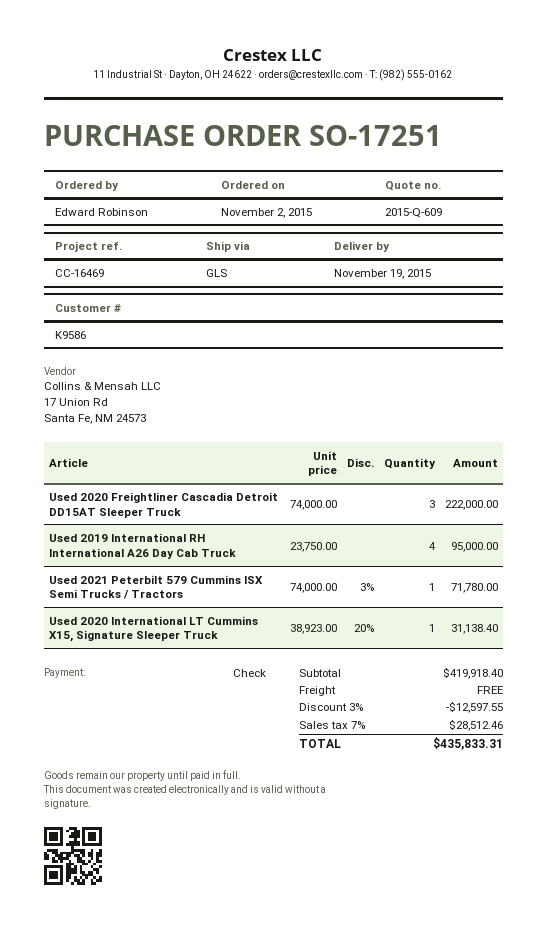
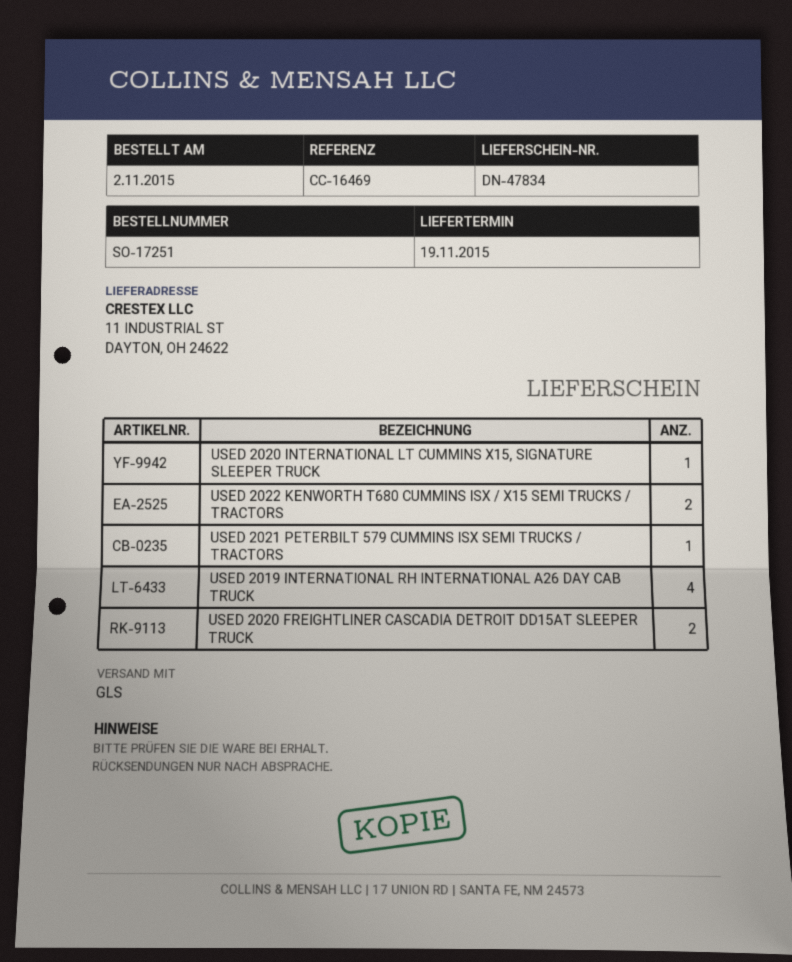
Used 2020 Freightliner Cascadia Detroit DD15AT Sleeper Truck: 3 -> 2
USED 2022 KENWORTH T680 CUMMINS ISX / X15 SEMI TRUCKS / TRACTORS: none -> 2

